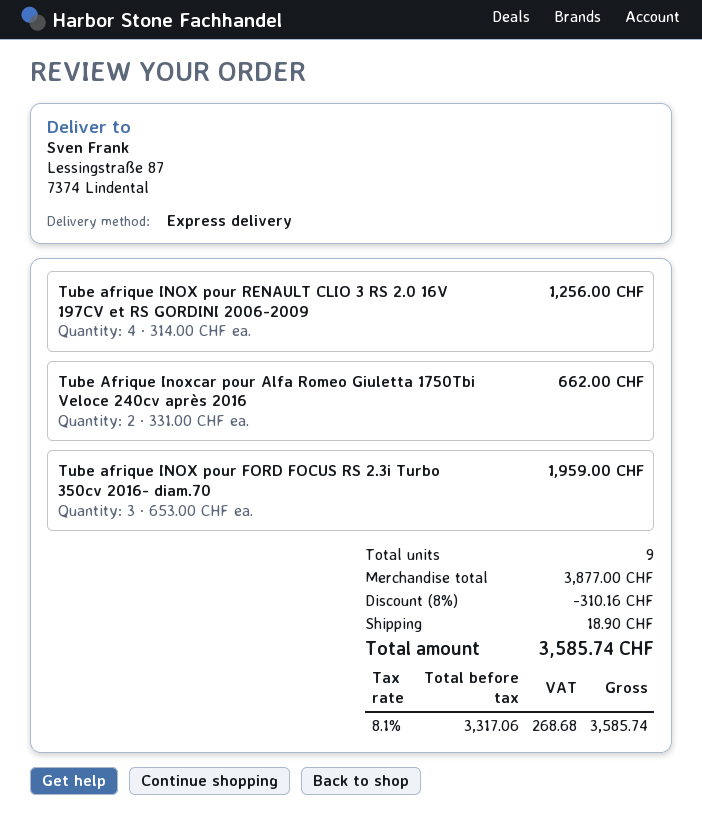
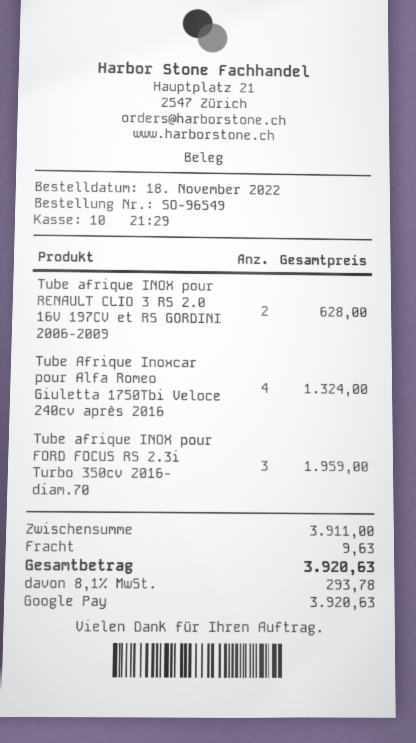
Tube afrique INOX pour RENAULT CLIO 3 RS 2.0 16V 197CV et RS GORDINI 2006-2009: 4 for 1256.00 -> 2 for 628.00
Tube Afrique Inoxcar pour Alfa Romeo Giuletta 1750Tbi Veloce 240cv après 2016: 2 for 662.00 -> 4 for 1324.00
subtotal: 3877.00 -> 3911.00
discount: 8% = 310.16 -> none
shipping: 18.90 -> 9.63
tax: 8.1% = 268.68 -> 8.1% = 293.78
total: 3585.74 -> 3920.63

